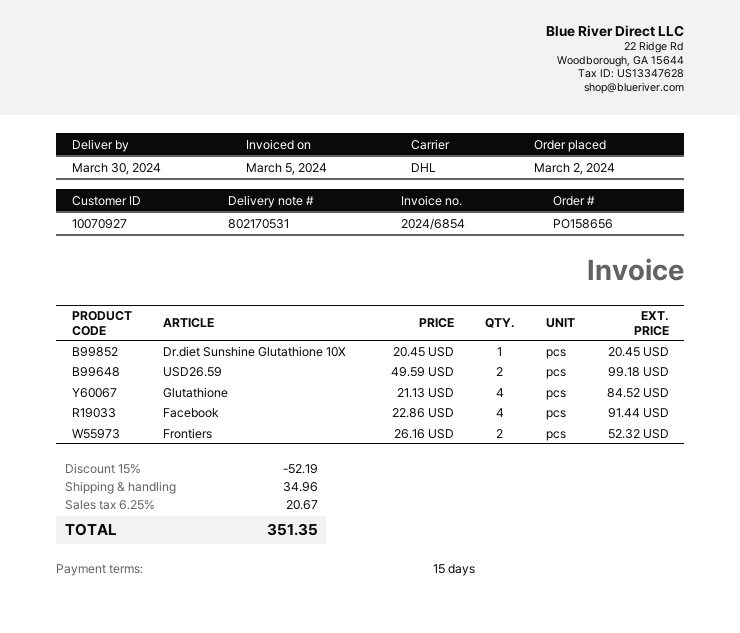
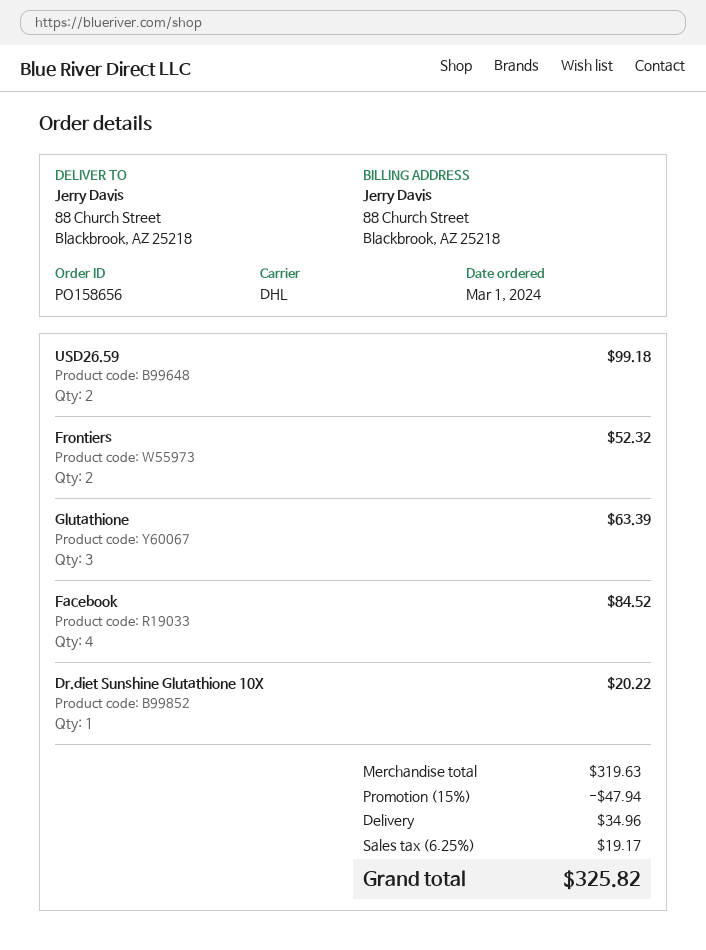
order date: 2024-03-02 -> 2024-03-01
Dr.diet Sunshine Glutathione 10X: 1 for 20.45 -> 1 for 20.22
Glutathione: 4 for 84.52 -> 3 for 63.39
Facebook: 4 for 91.44 -> 4 for 84.52
discount: 15% = 52.19 -> 15% = 47.94
tax: 6.25% = 20.67 -> 6.25% = 19.17
total: 351.35 -> 325.82

